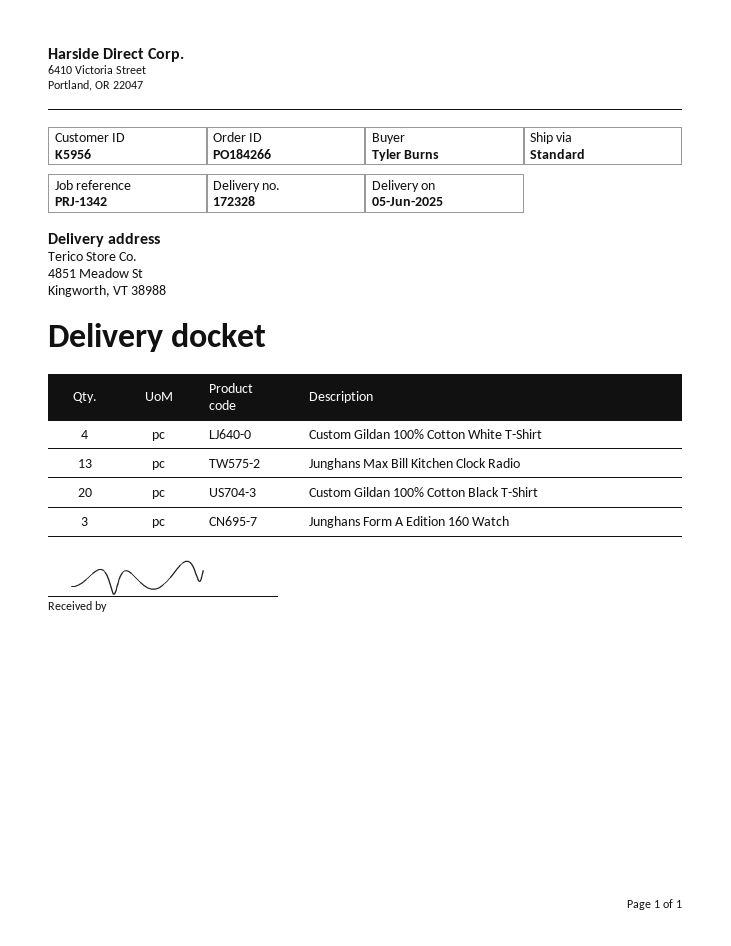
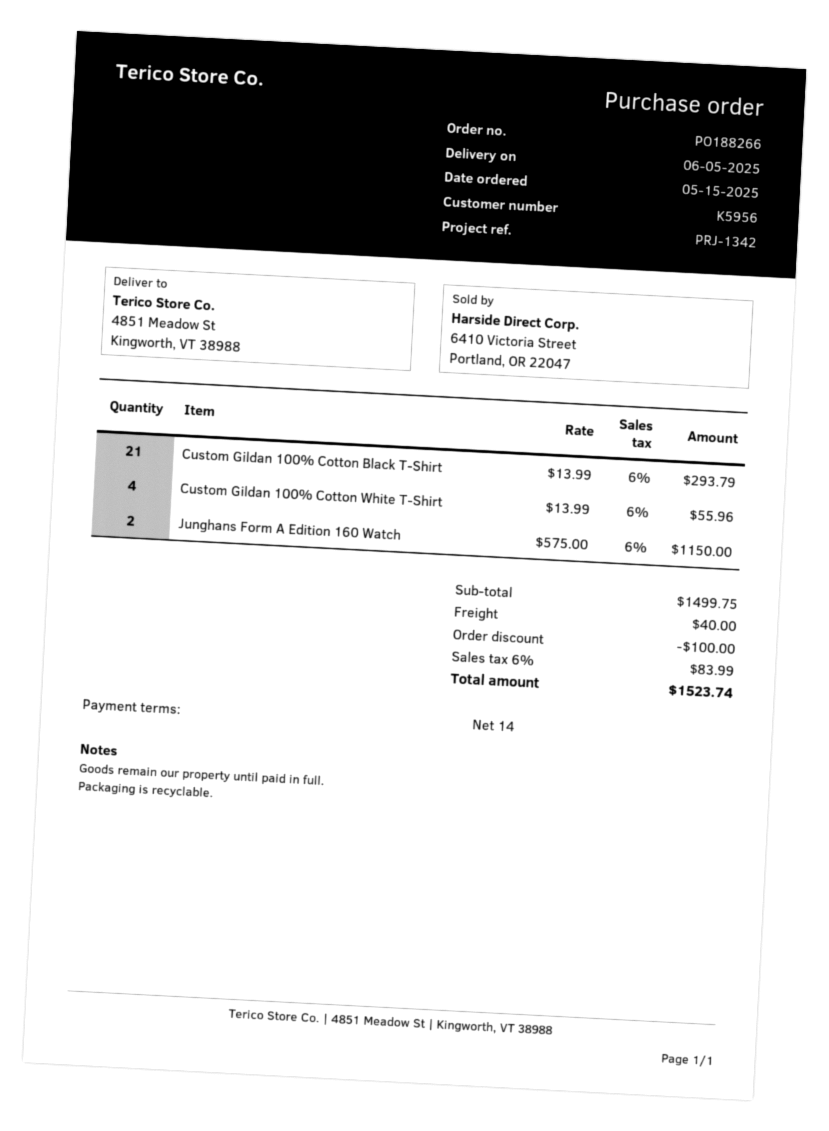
order number: PO184266 -> PO188266
Junghans Max Bill Kitchen Clock Radio: 13 -> none
Custom Gildan 100% Cotton Black T-Shirt: 20 -> 21
Junghans Form A Edition 160 Watch: 3 -> 2

